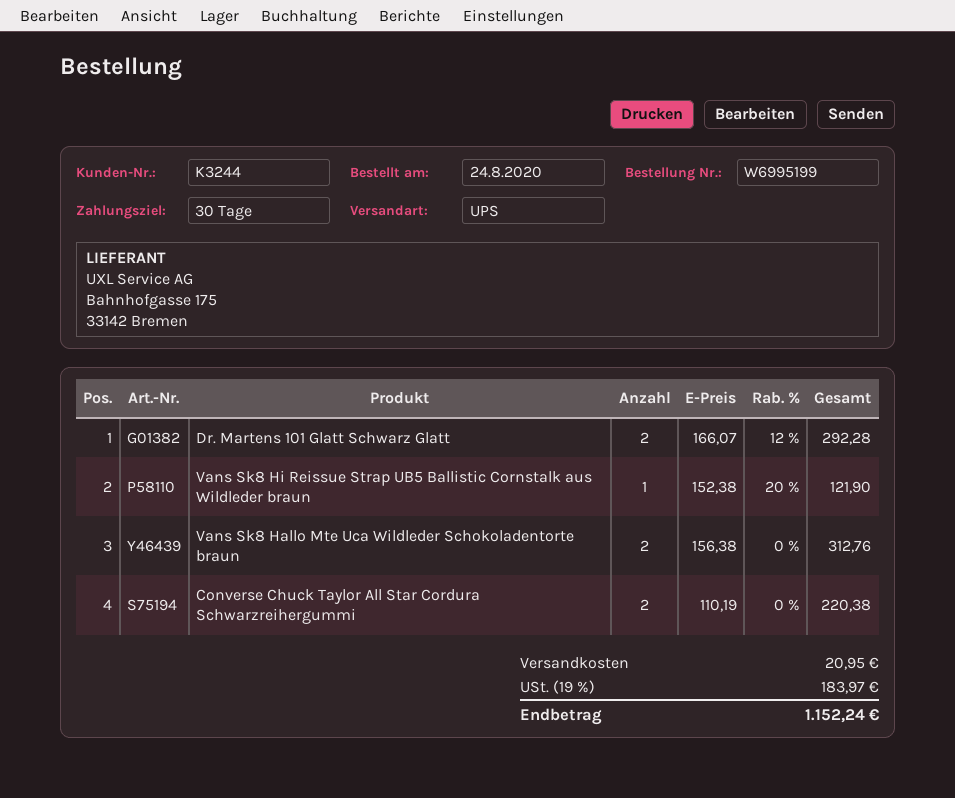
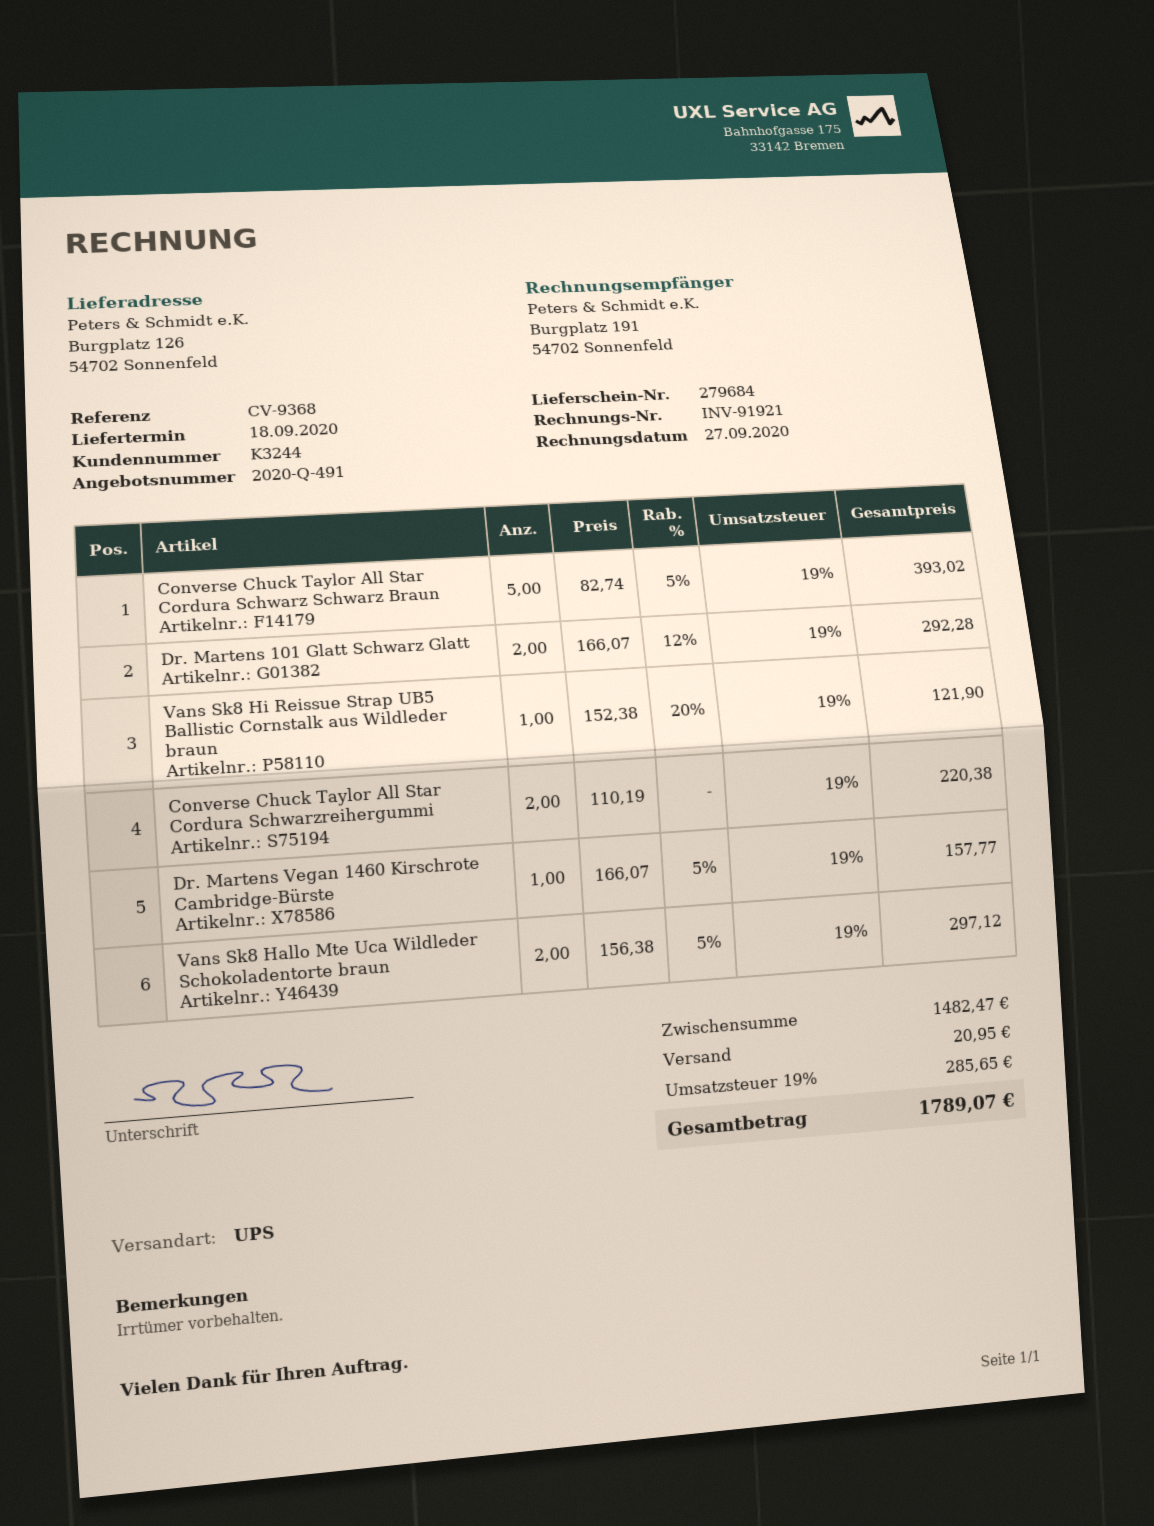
Vans Sk8 Hallo Mte Uca Wildleder Schokoladentorte braun: 2 x 156.38 = 312.76 -> 2 x 156.38 - 5% = 297.12
Converse Chuck Taylor All Star Cordura Schwarz Schwarz Braun: none -> 5 x 82.74 - 5% = 393.02
Dr. Martens Vegan 1460 Kirschrote Cambridge-Bürste: none -> 1 x 166.07 - 5% = 157.77
tax: 19% = 183.97 -> 19% = 285.65
total: 1152.24 -> 1789.07

